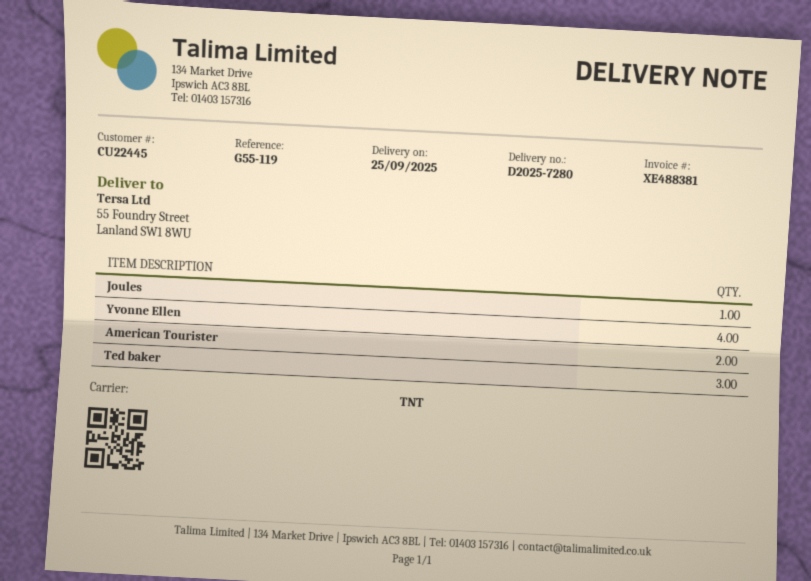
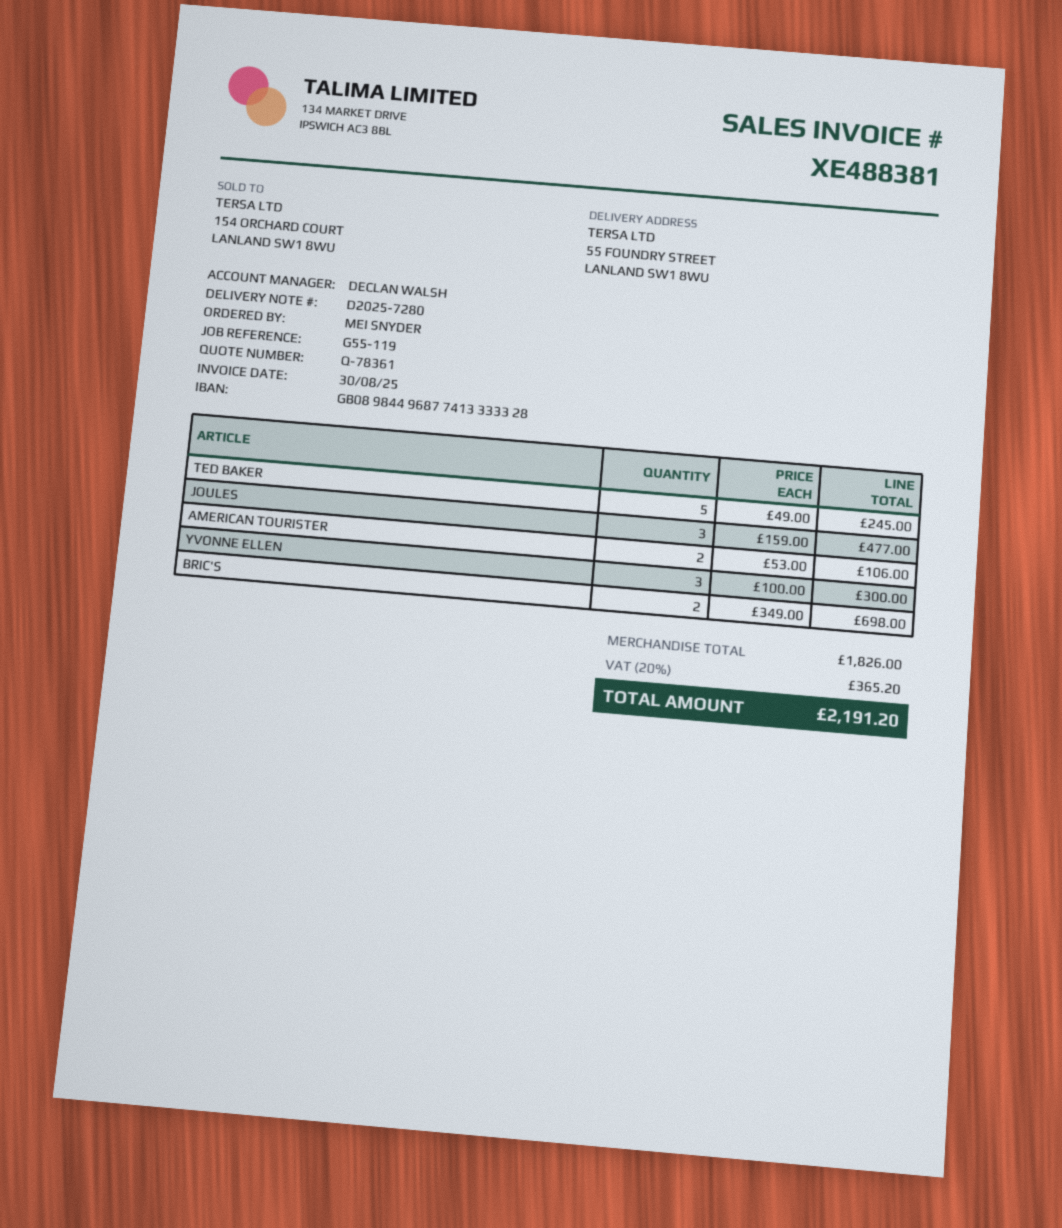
Joules: 1 -> 3
Yvonne Ellen: 4 -> 3
Ted baker: 3 -> 5
BRIC'S: none -> 2

